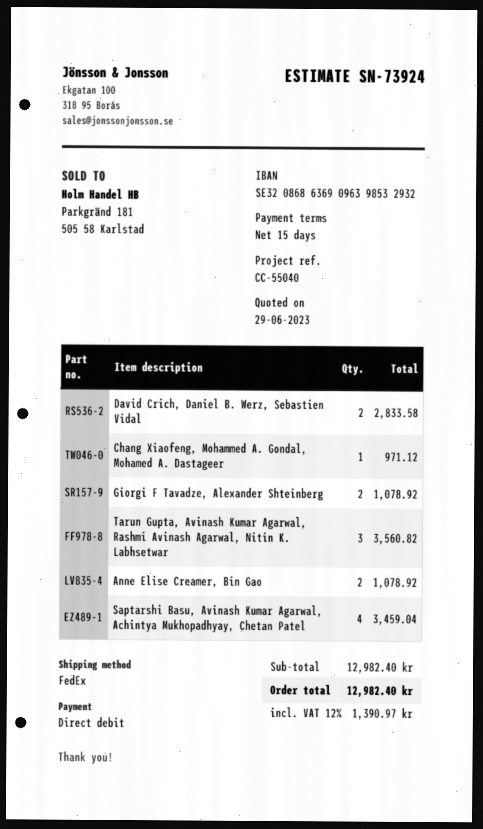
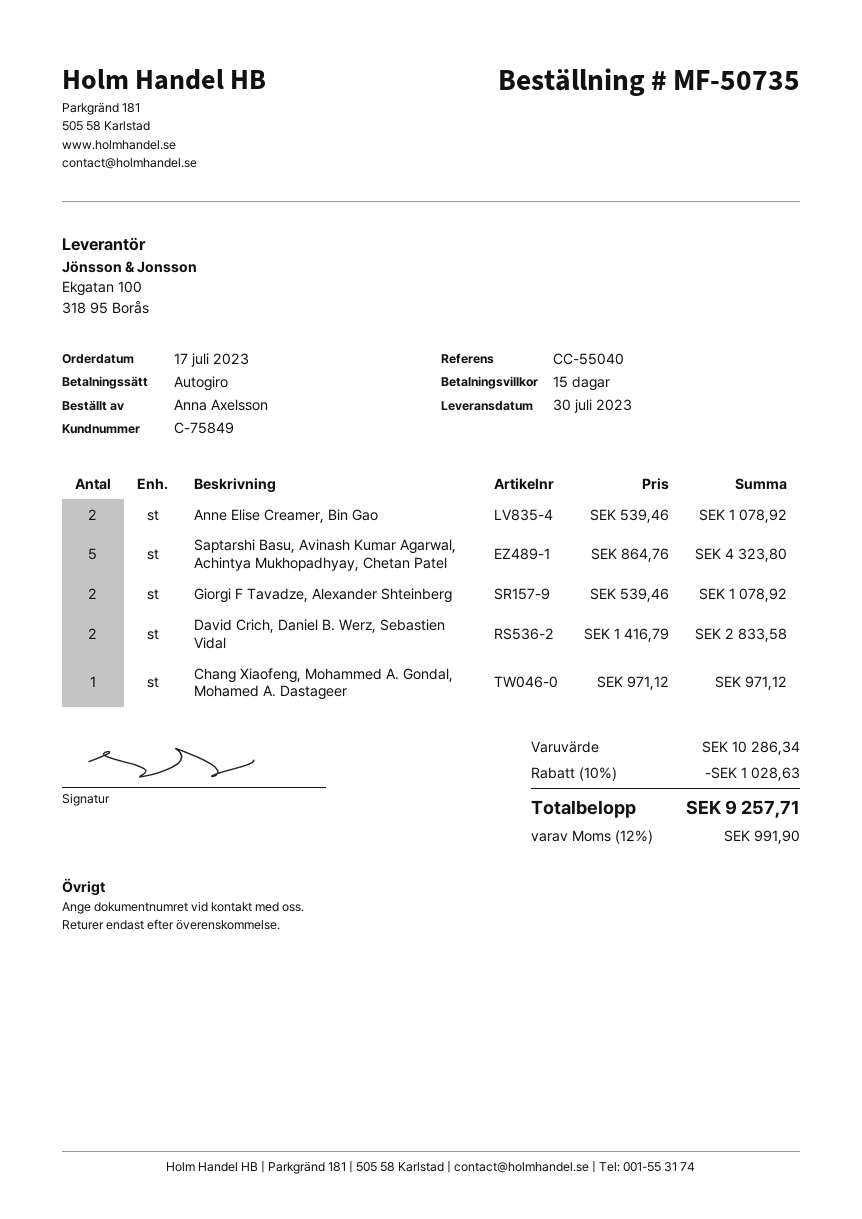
Tarun Gupta, Avinash Kumar Agarwal, Rashmi Avinash Agarwal, Nitin K. Labhsetwar: 3 for 3560.82 -> none
Saptarshi Basu, Avinash Kumar Agarwal, Achintya Mukhopadhyay, Chetan Patel: 4 for 3459.04 -> 5 for 4323.80
subtotal: 12982.40 -> 10286.34
discount: none -> 10% = 1028.63
tax: 12% = 1390.97 -> 12% = 991.90
total: 12982.40 -> 9257.71

